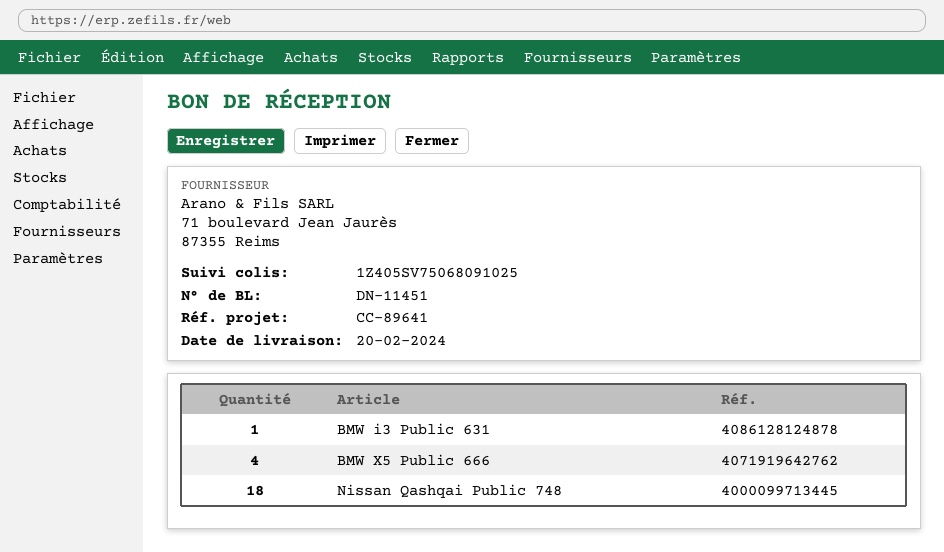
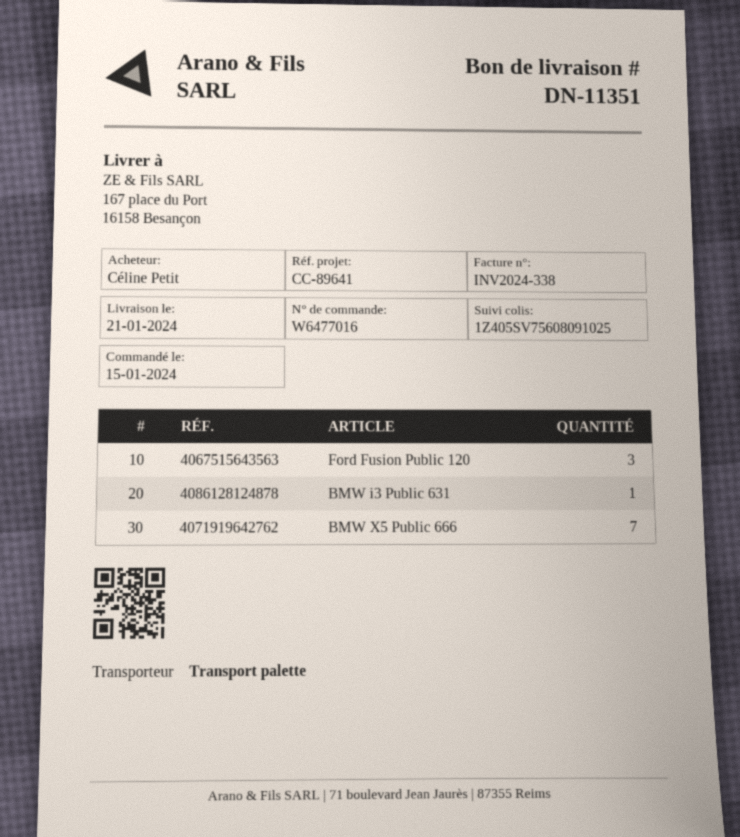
delivery note number: DN-11451 -> DN-11351
delivery date: 2024-02-20 -> 2024-01-21
tracking number: 1Z405SV75068091025 -> 1Z405SV75608091025
BMW X5 Public 666: 4 -> 7
Nissan Qashqai Public 748: 18 -> none
Ford Fusion Public 120: none -> 3

